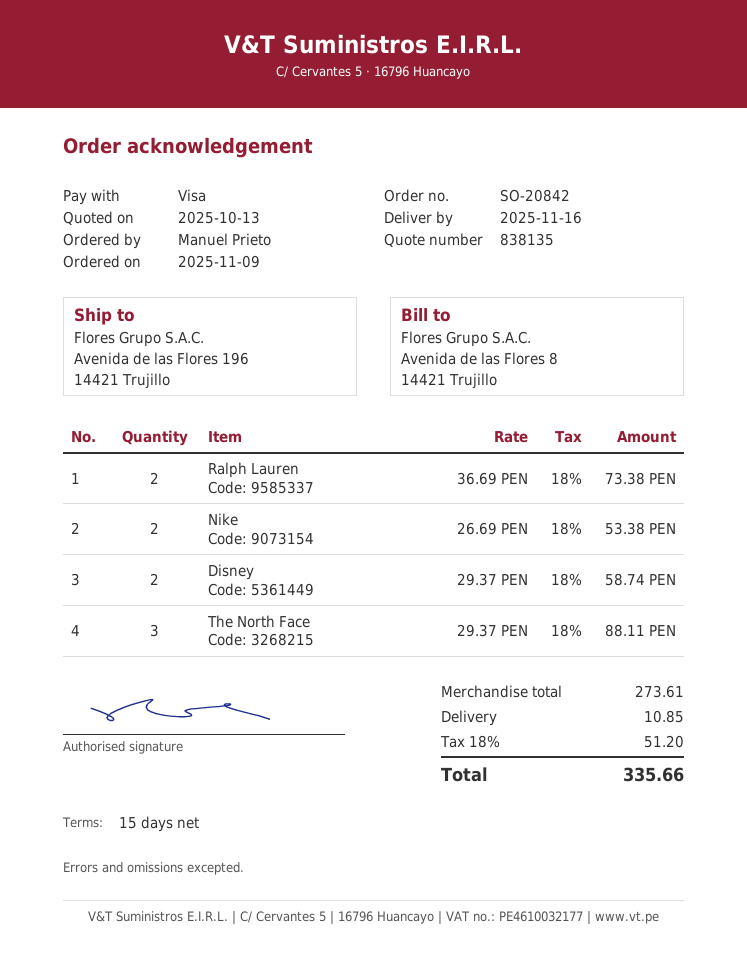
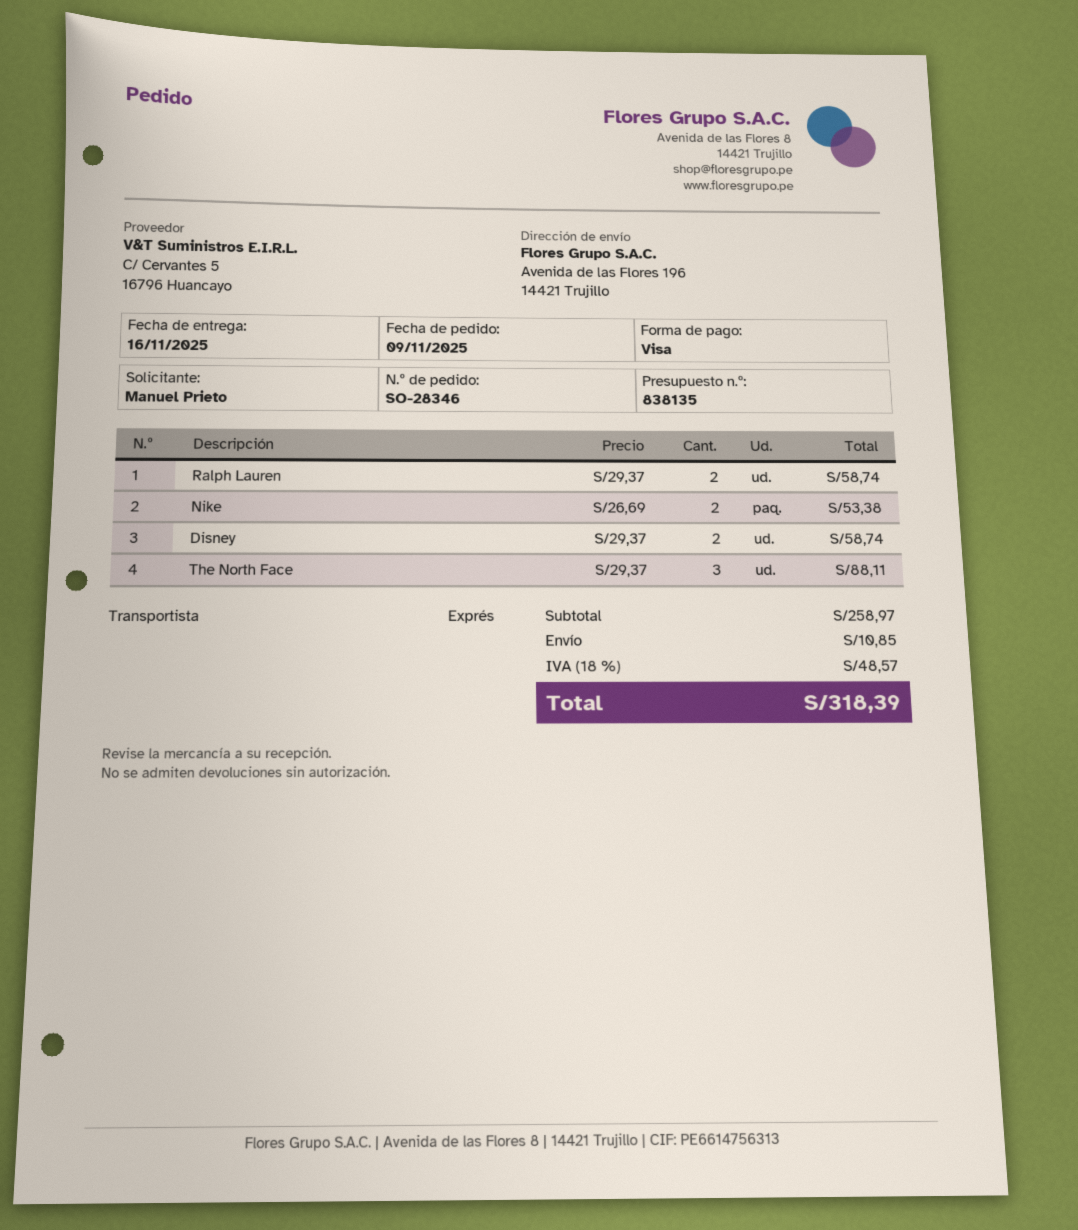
order number: SO-20842 -> SO-28346
Ralph Lauren: 2 x 36.69 = 73.38 -> 2 x 29.37 = 58.74
subtotal: 273.61 -> 258.97
tax: 18% = 51.20 -> 18% = 48.57
total: 335.66 -> 318.39

